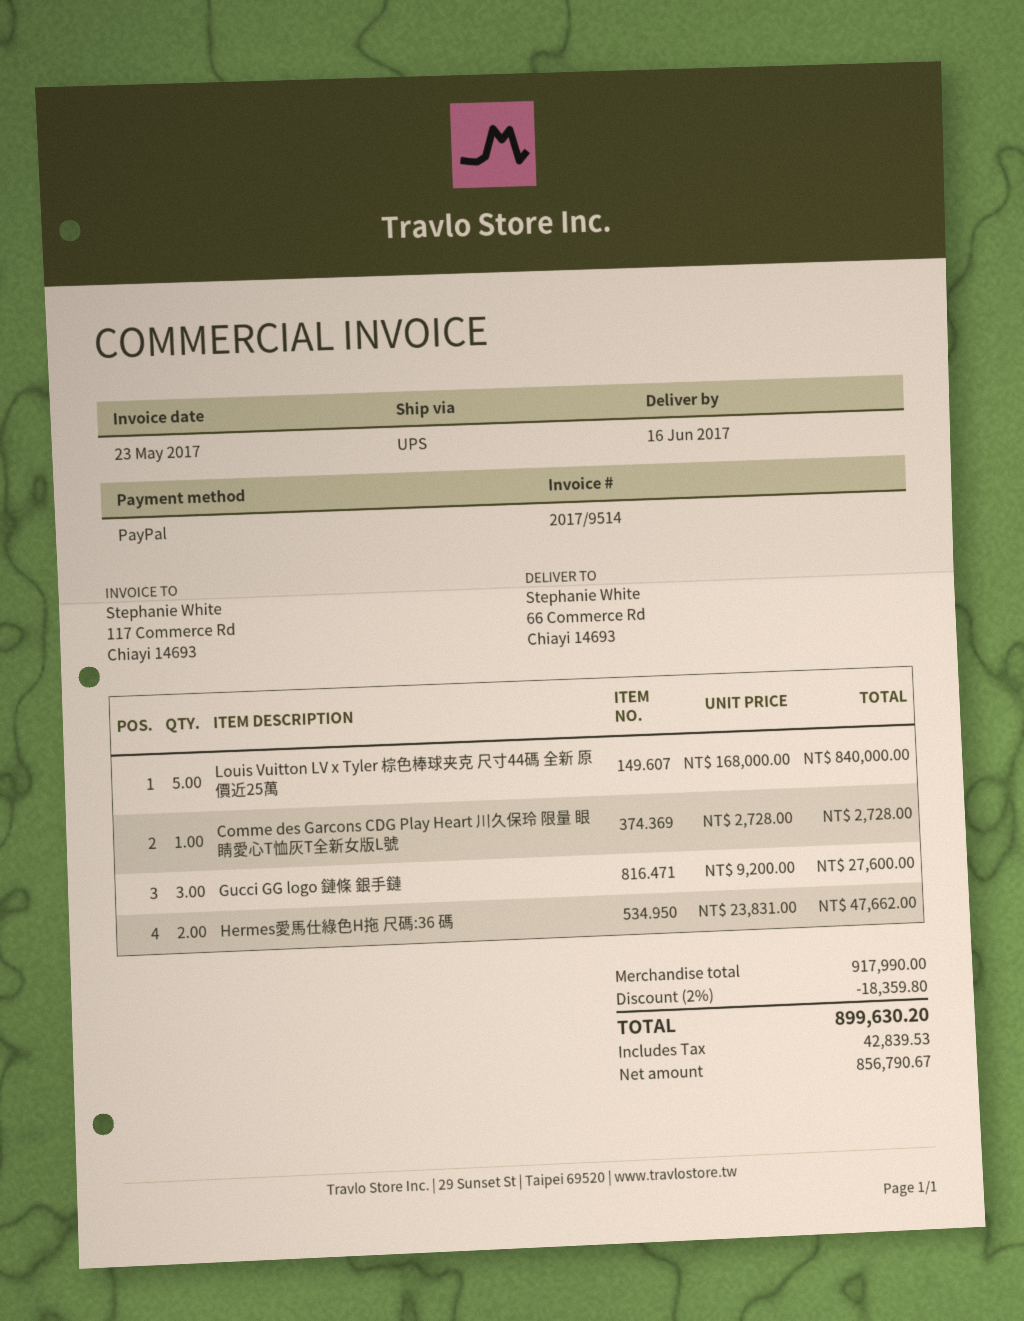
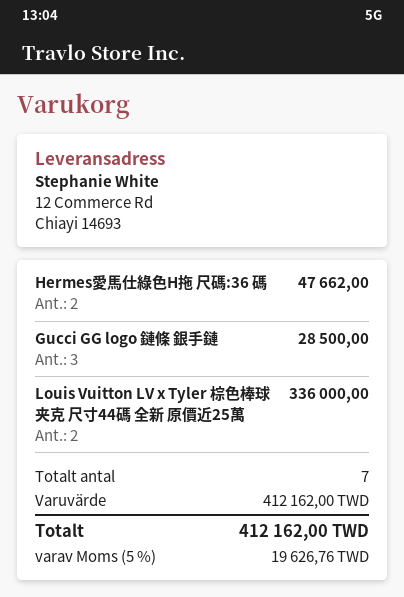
ship to: 66 Commerce Rd, Chiayi 14693 -> 12 Commerce Rd, Chiayi 14693
Louis Vuitton LV x Tyler 棕色棒球夹克 尺寸44碼 全新 原價近25萬: 5 for 840000.00 -> 2 for 336000.00
Comme des Garcons CDG Play Heart 川久保玲 限量 眼睛愛心T恤灰T全新女版L號: 1 for 2728.00 -> none
Gucci GG logo 鏈條 銀手鏈: 3 for 27600.00 -> 3 for 28500.00
subtotal: 917990.00 -> 412162.00
discount: 2% = 18359.80 -> none
tax: 42839.53 -> 19626.76
total: 899630.20 -> 412162.00

